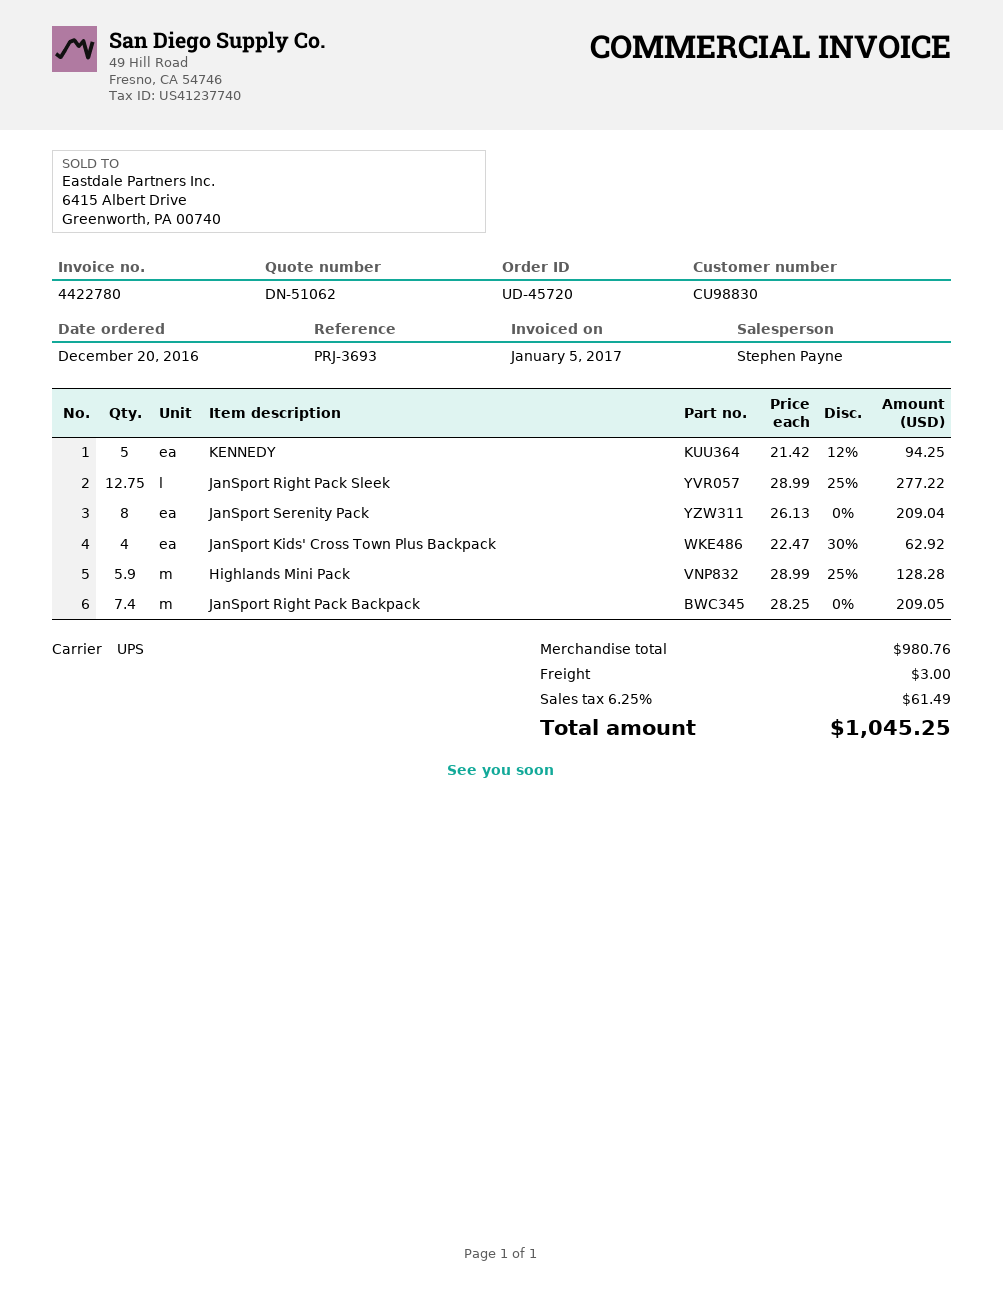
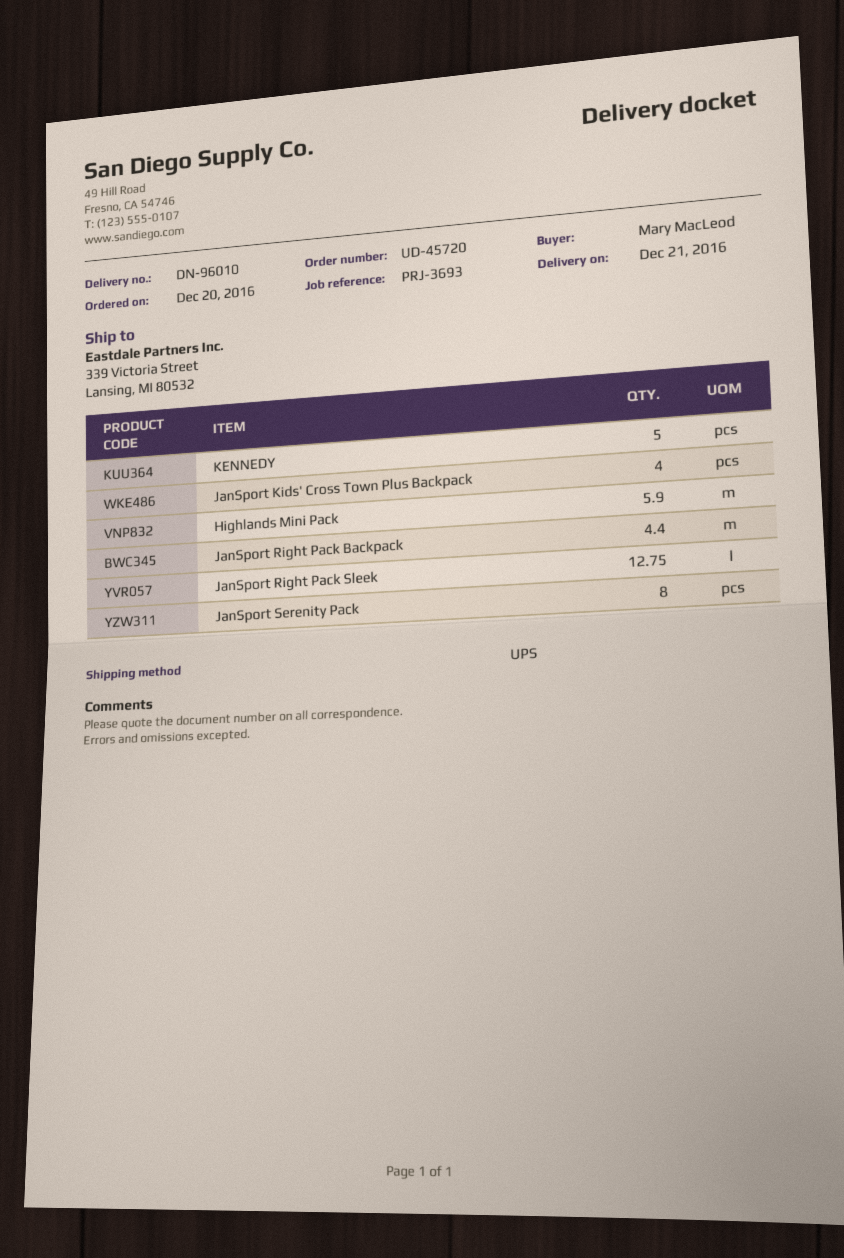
JanSport Right Pack Backpack: 7.4 -> 4.4

